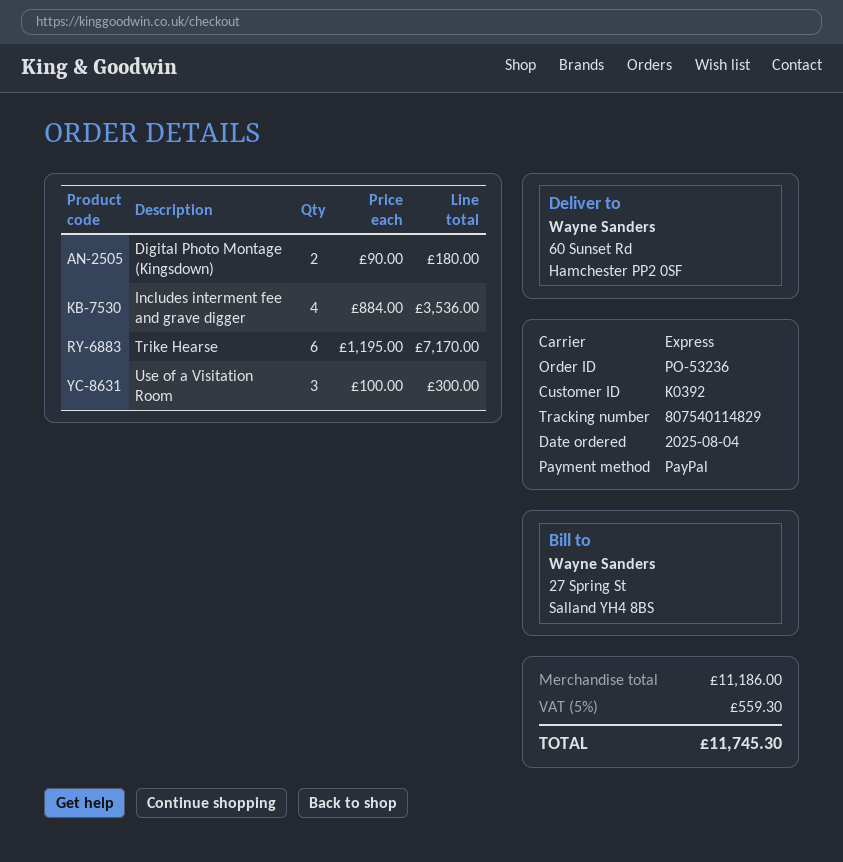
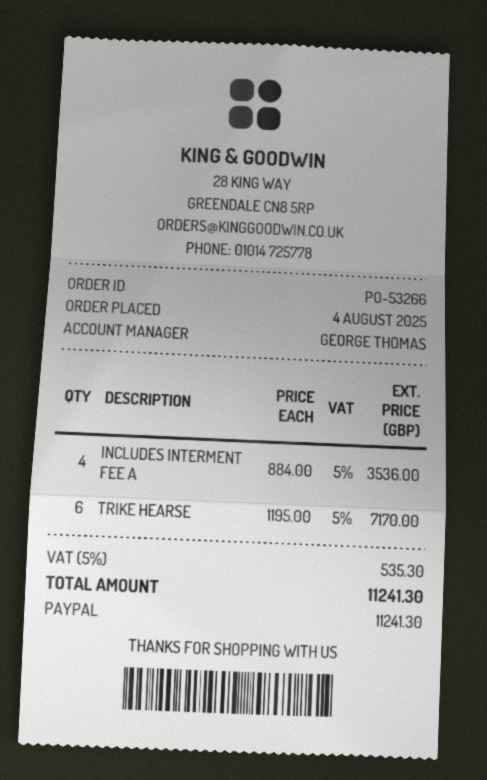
order number: PO-53236 -> PO-53266
Digital Photo Montage (Kingsdown): 2 x 90.00 = 180.00 -> none
Use of a Visitation Room: 3 x 100.00 = 300.00 -> none
tax: 5% = 559.30 -> 5% = 535.30
total: 11745.30 -> 11241.30

